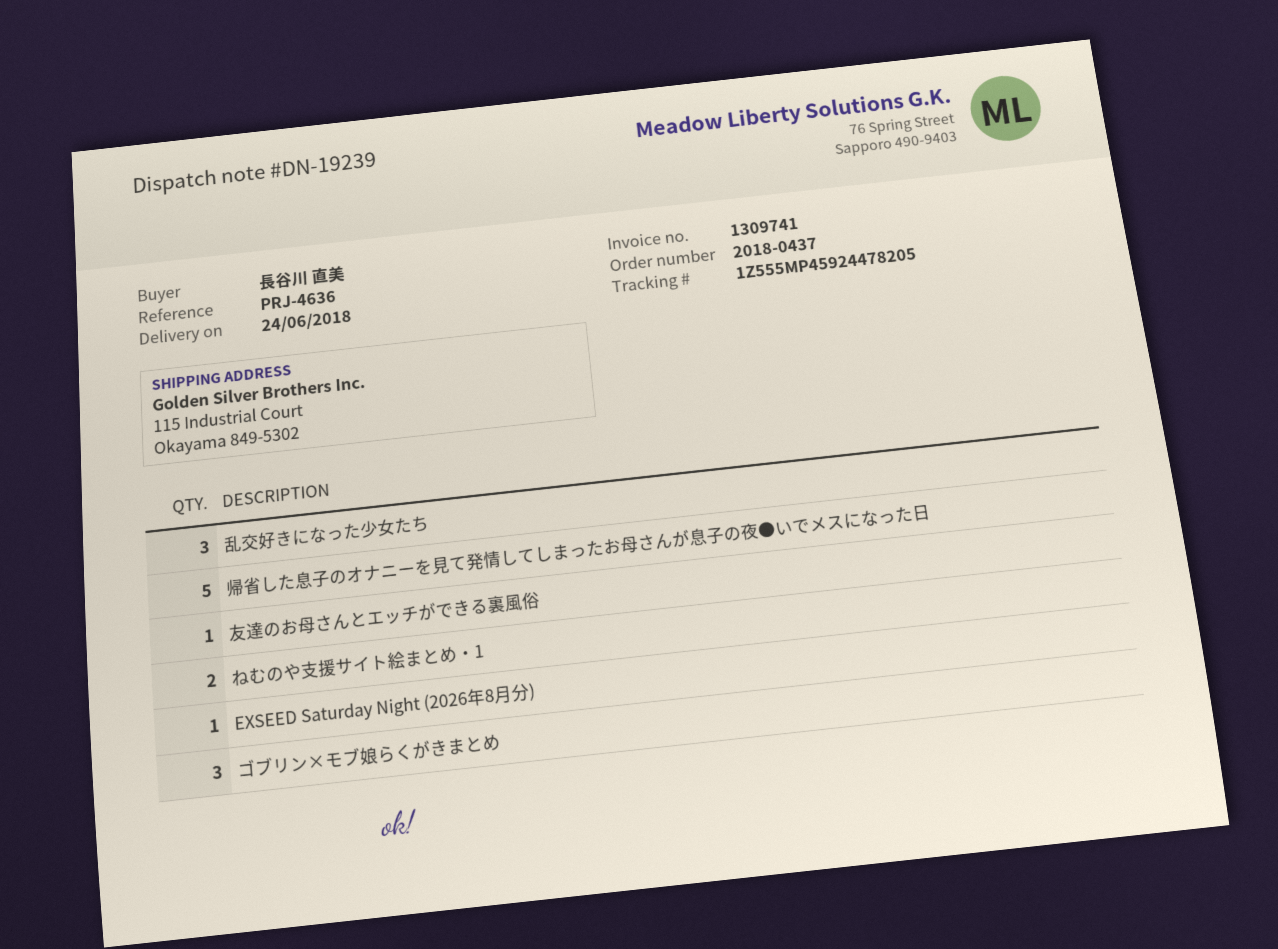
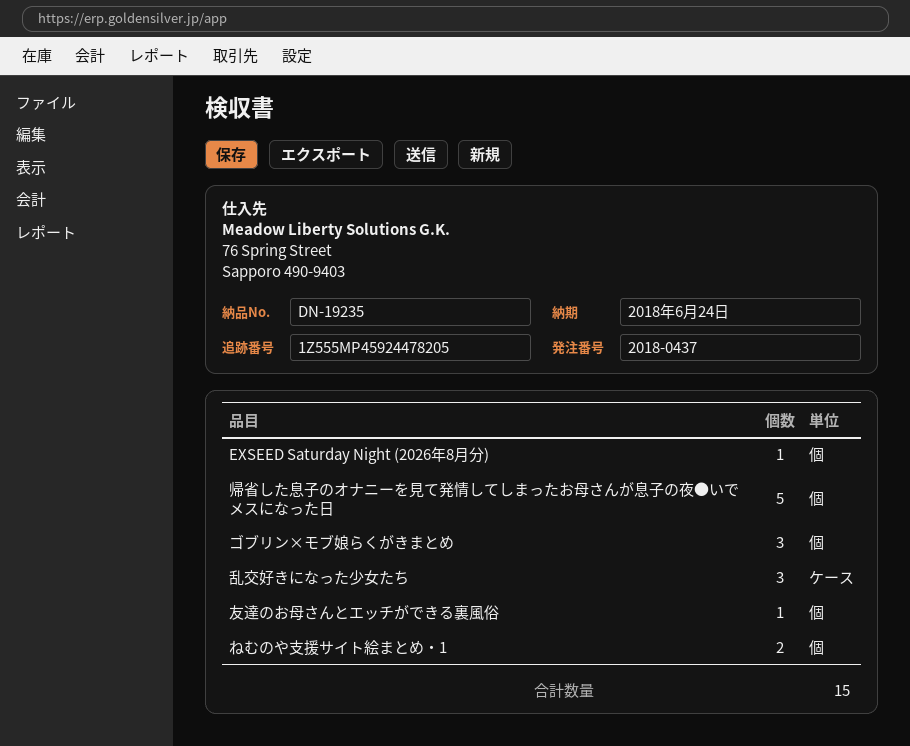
delivery note number: DN-19239 -> DN-19235

